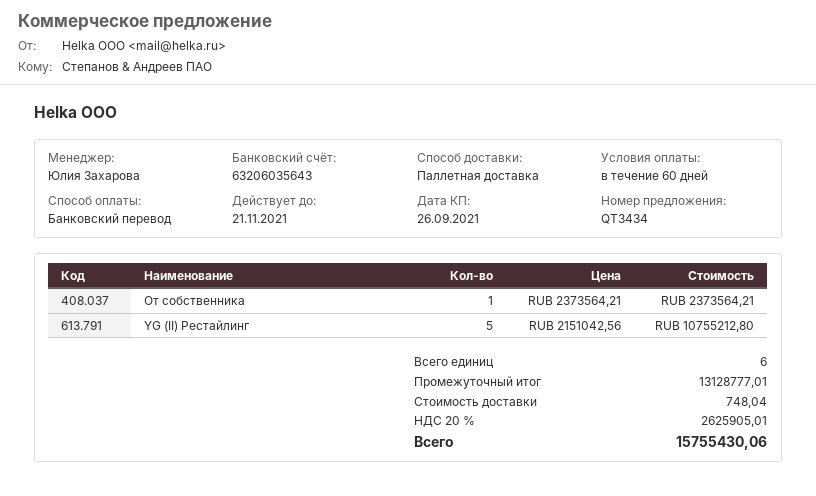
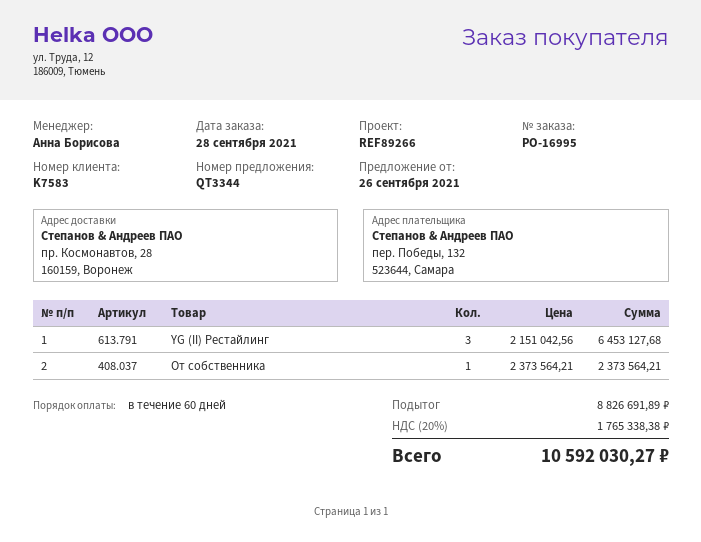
quote number: QT3434 -> QT3344
sales rep: Юлия Захарова -> Анна Борисова
YG (II) Рестайлинг: 5 x 2151042.56 = 10755212.80 -> 3 x 2151042.56 = 6453127.68
subtotal: 13128777.01 -> 8826691.89
shipping: 748.04 -> none
tax: 20% = 2625905.01 -> 20% = 1765338.38
total: 15755430.06 -> 10592030.27

